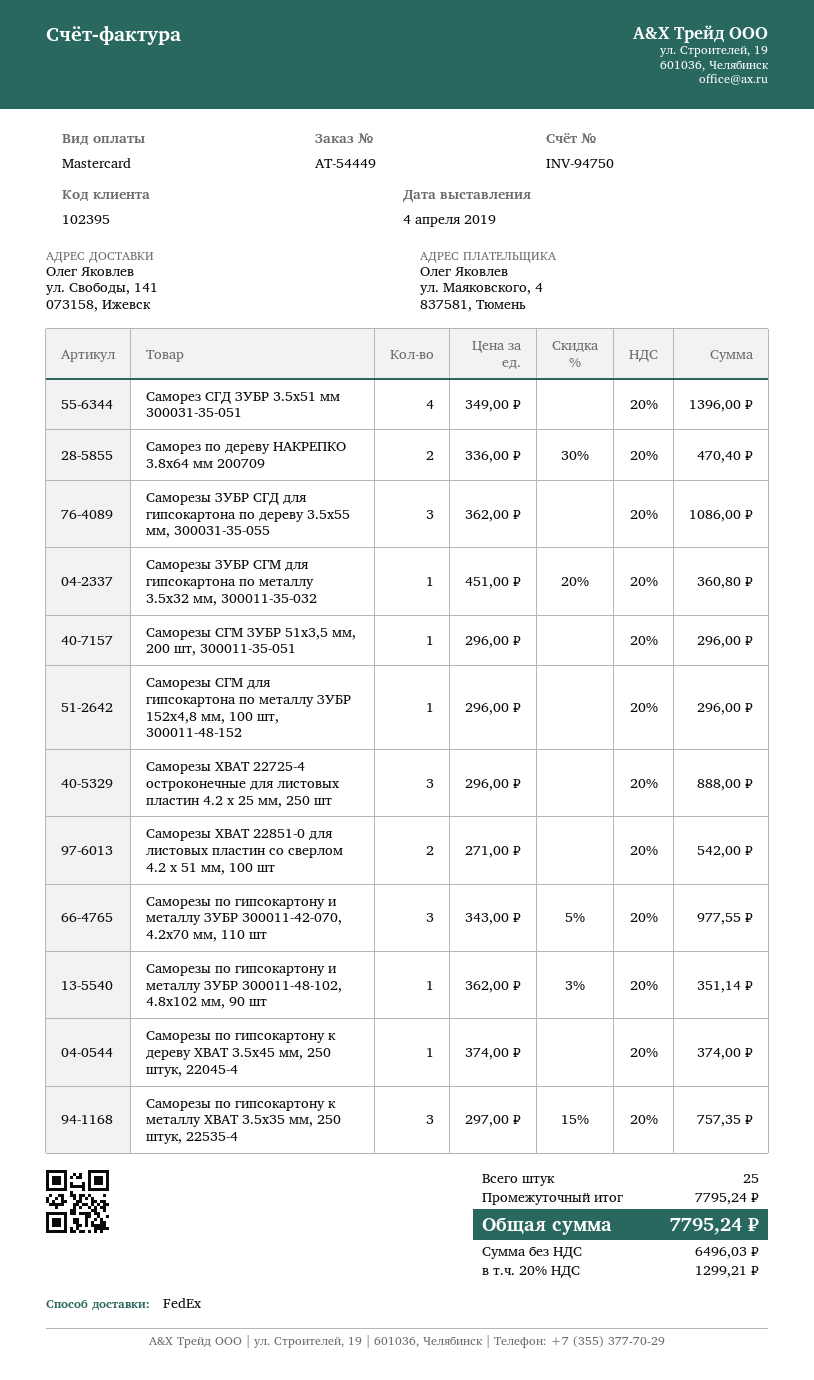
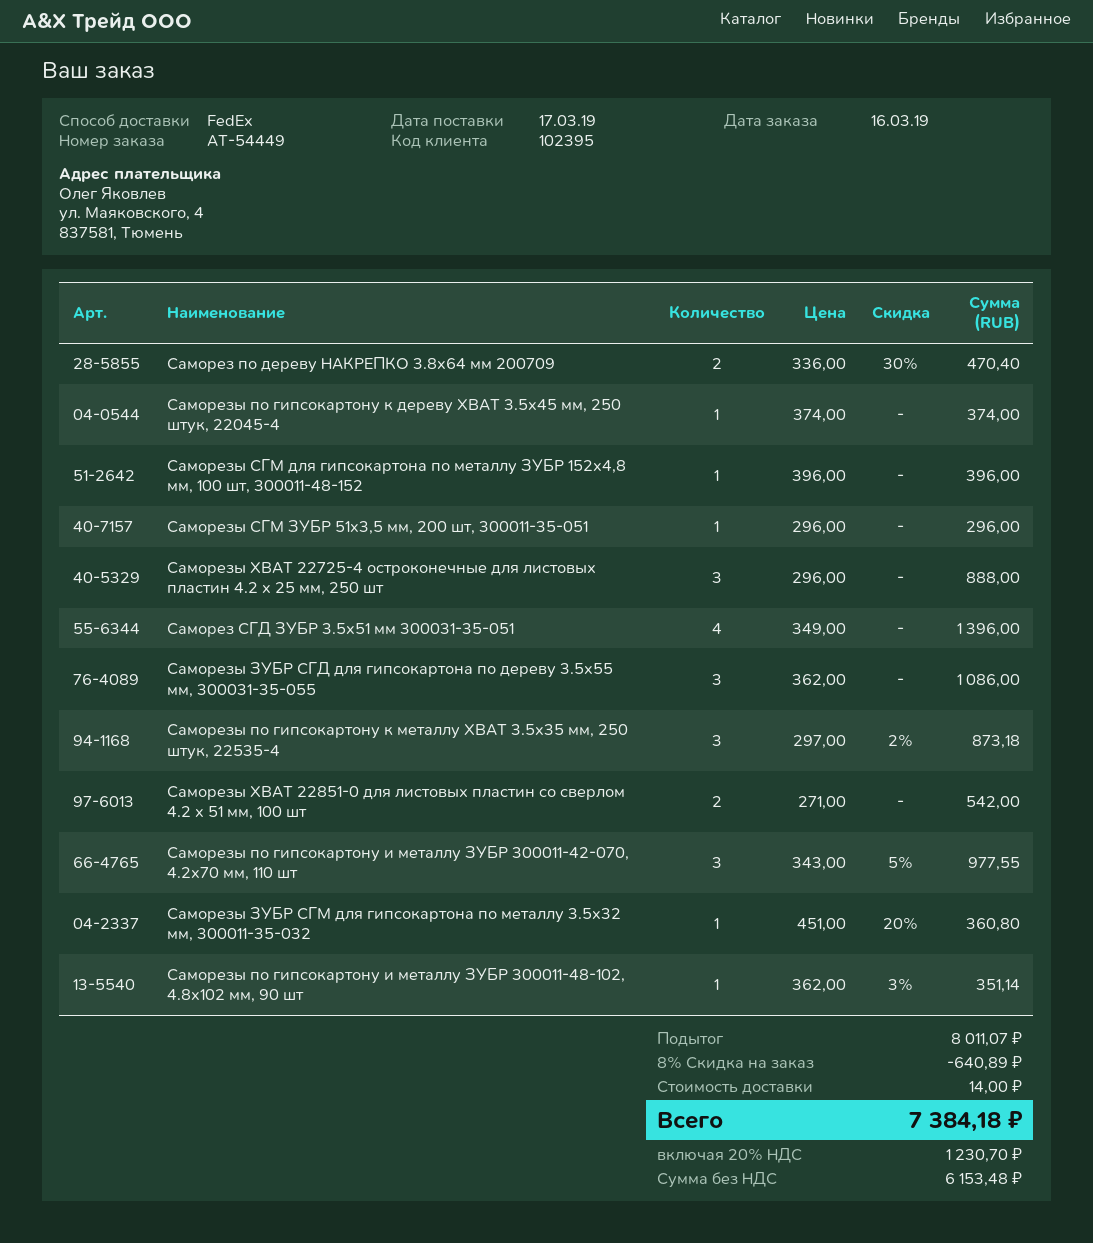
Саморезы СГМ для гипсокартона по металлу ЗУБР 152x4,8 мм, 100 шт, 300011-48-152: 1 x 296.00 = 296.00 -> 1 x 396.00 = 396.00
Саморезы по гипсокартону к металлу ХВАТ 3.5x35 мм, 250 штук, 22535-4: 3 x 297.00 - 15% = 757.35 -> 3 x 297.00 - 2% = 873.18
subtotal: 7795.24 -> 8011.07
discount: none -> 8% = 640.89
shipping: none -> 14.00
net: 6496.03 -> 6153.48
tax: 20% = 1299.21 -> 20% = 1230.70
total: 7795.24 -> 7384.18

